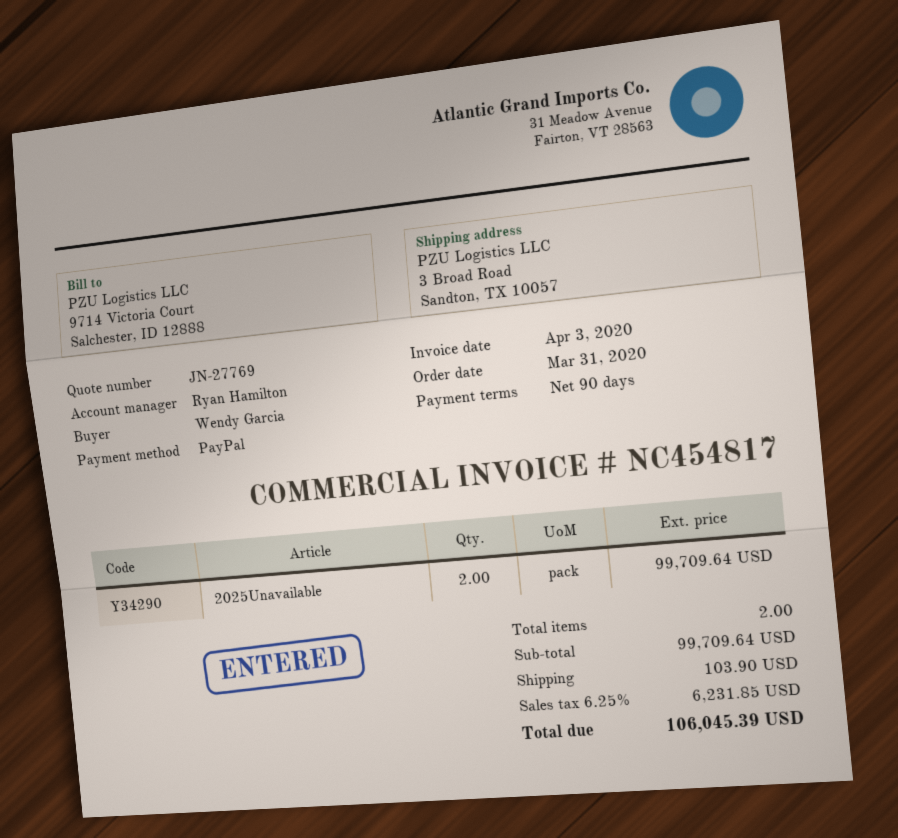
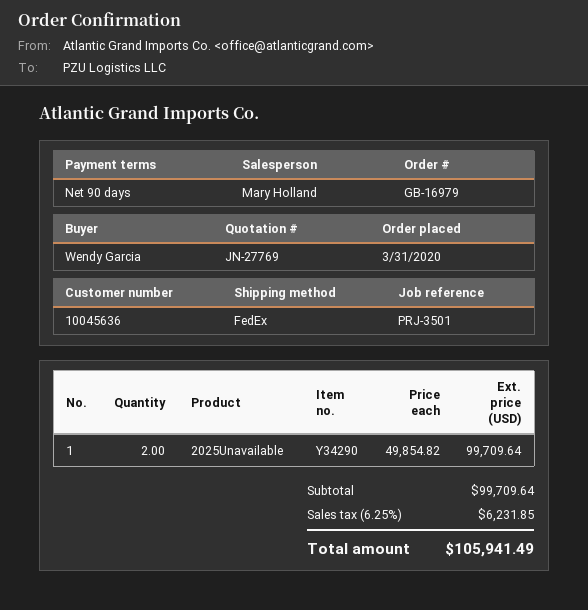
sales rep: Ryan Hamilton -> Mary Holland
shipping: 103.90 -> none
total: 106045.39 -> 105941.49

